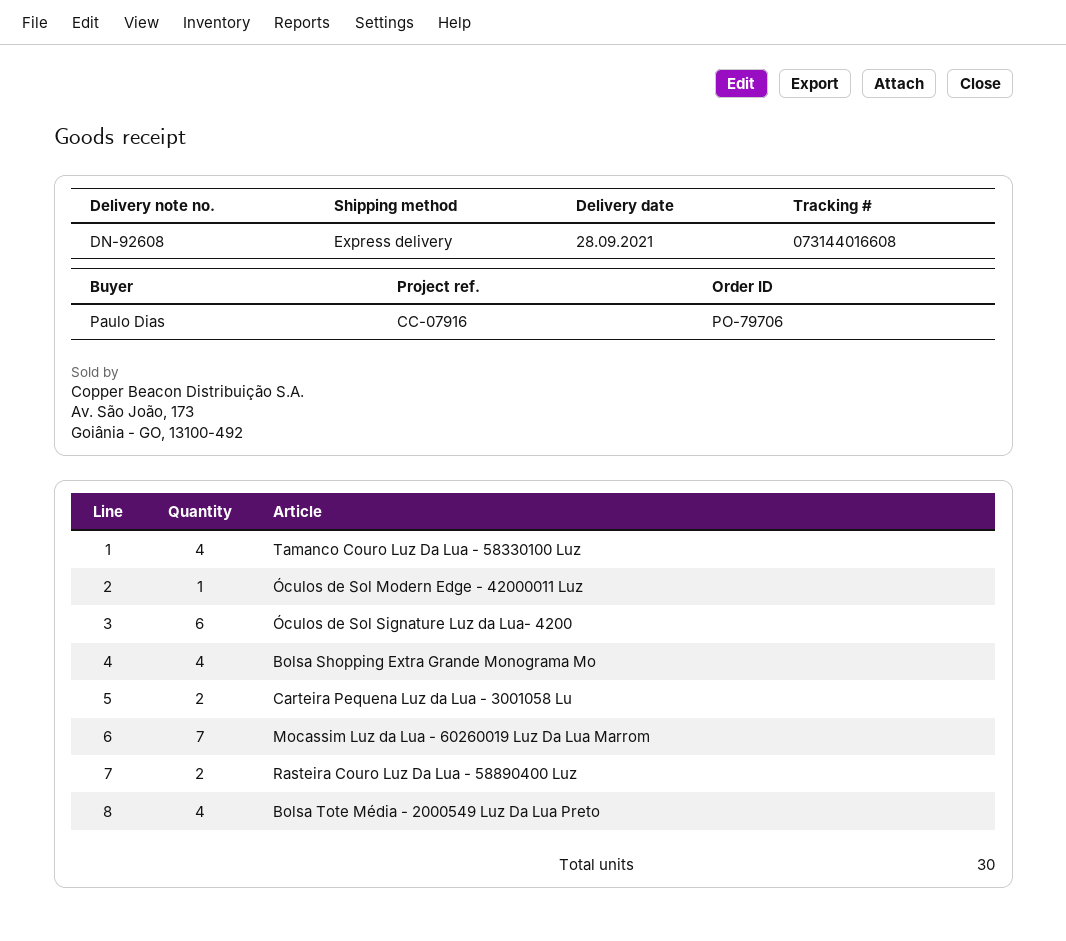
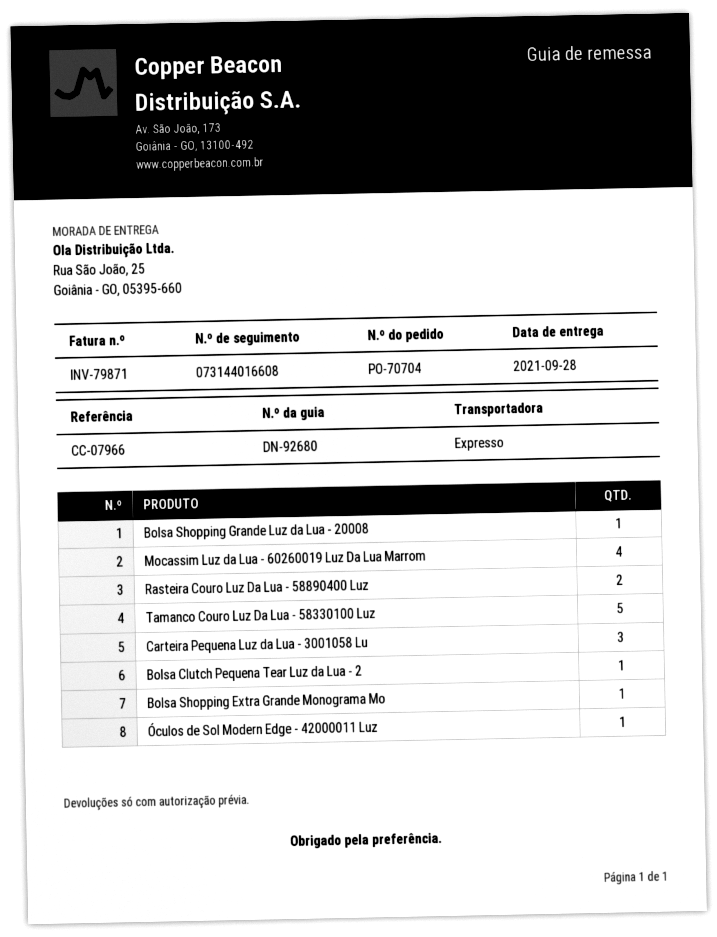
order number: PO-79706 -> PO-70704
delivery note number: DN-92608 -> DN-92680
reference: CC-07916 -> CC-07966
Tamanco Couro Luz Da Lua - 58330100 Luz: 4 -> 5
Óculos de Sol Signature Luz da Lua- 4200: 6 -> none
Bolsa Shopping Extra Grande Monograma Mo: 4 -> 1
Carteira Pequena Luz da Lua - 3001058 Lu: 2 -> 3
Mocassim Luz da Lua - 60260019 Luz Da Lua Marrom: 7 -> 4
Bolsa Tote Média - 2000549 Luz Da Lua Preto: 4 -> none
Bolsa Shopping Grande Luz da Lua - 20008: none -> 1
Bolsa Clutch Pequena Tear Luz da Lua - 2: none -> 1

